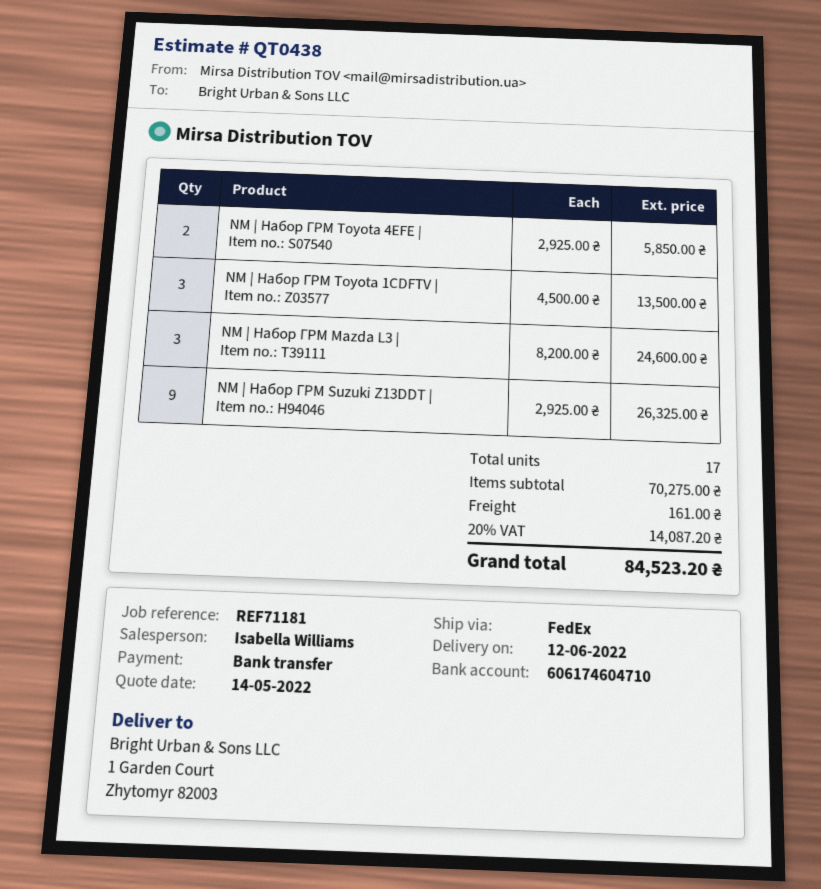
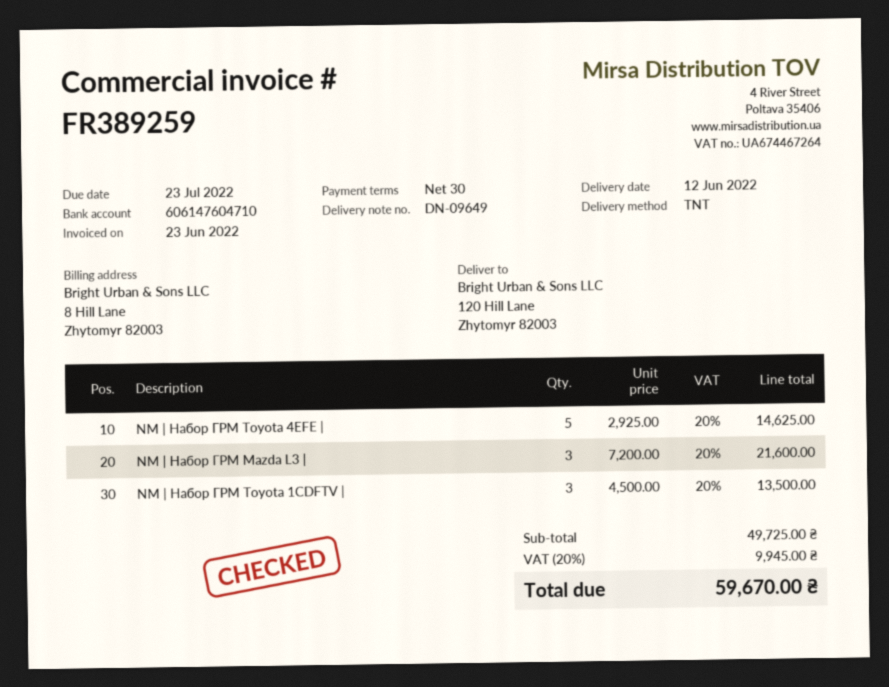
bank account: 606174604710 -> 606147604710
shipping method: FedEx -> TNT
ship to: 1 Garden Court, Zhytomyr 82003 -> 120 Hill Lane, Zhytomyr 82003
NM | Набор ГРМ Toyota 4EFE |: 2 x 2925.00 = 5850.00 -> 5 x 2925.00 = 14625.00
NM | Набор ГРМ Mazda L3 |: 3 x 8200.00 = 24600.00 -> 3 x 7200.00 = 21600.00
NM | Набор ГРМ Suzuki Z13DDT |: 9 x 2925.00 = 26325.00 -> none
subtotal: 70275.00 -> 49725.00
shipping: 161.00 -> none
tax: 20% = 14087.20 -> 20% = 9945.00
total: 84523.20 -> 59670.00

